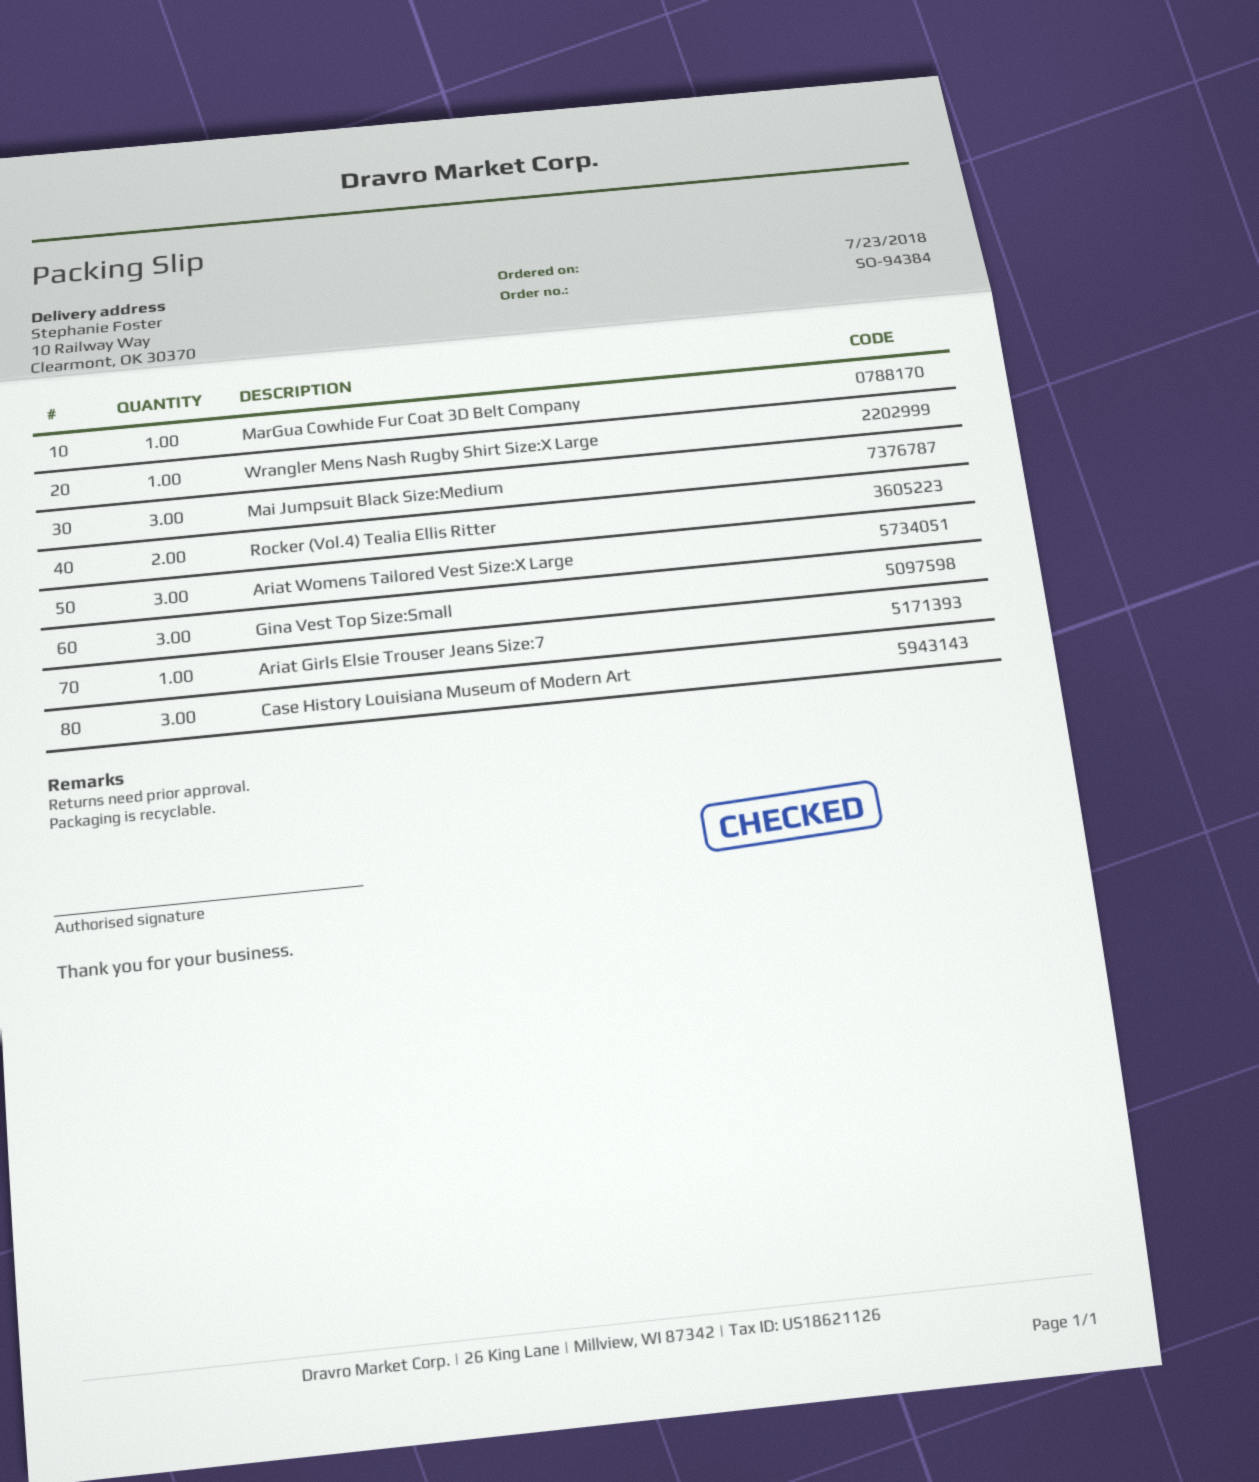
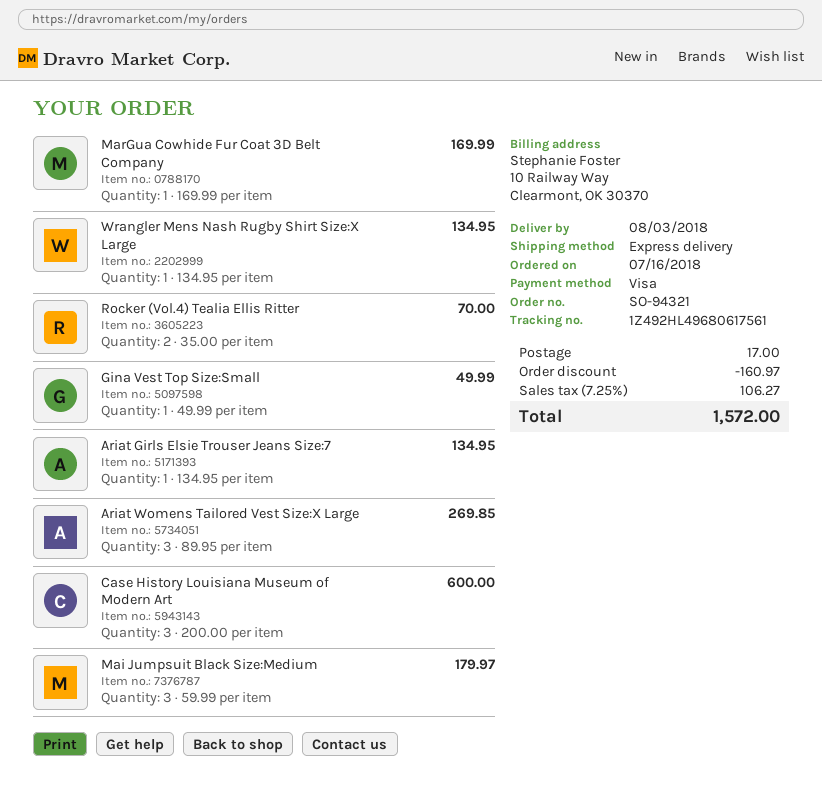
order number: SO-94384 -> SO-94321
order date: 2018-07-23 -> 2018-07-16
Gina Vest Top Size:Small: 3 -> 1

